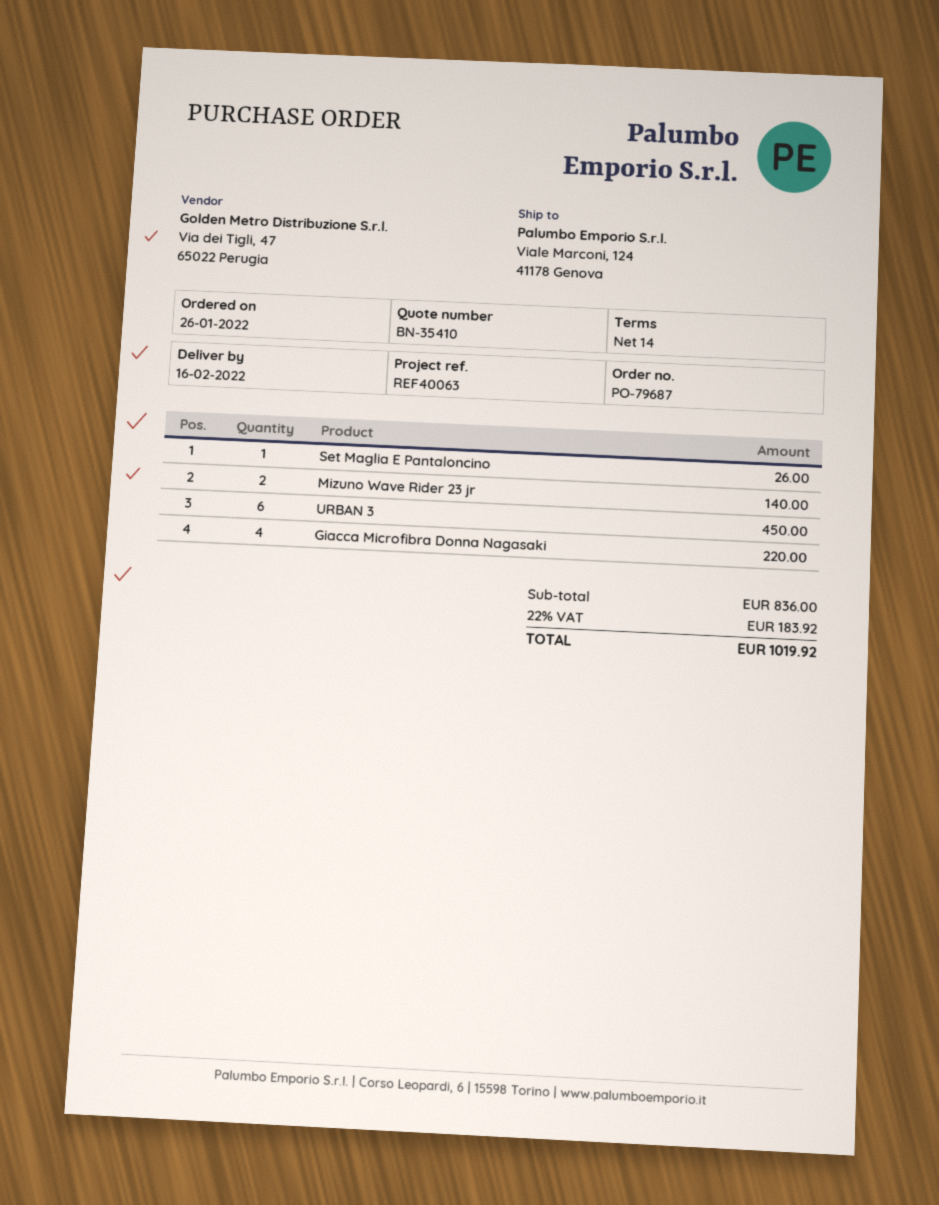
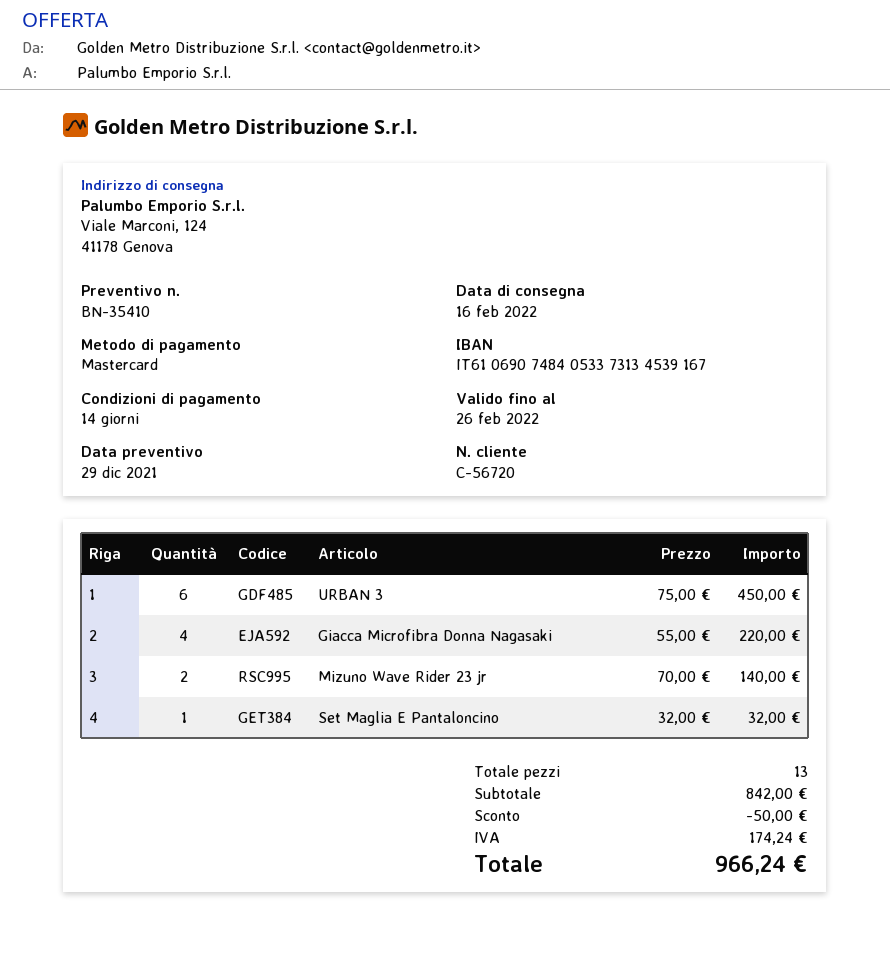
Set Maglia E Pantaloncino: 1 for 26.00 -> 1 for 32.00
subtotal: 836.00 -> 842.00
discount: none -> 50.00
tax: 183.92 -> 174.24
total: 1019.92 -> 966.24

